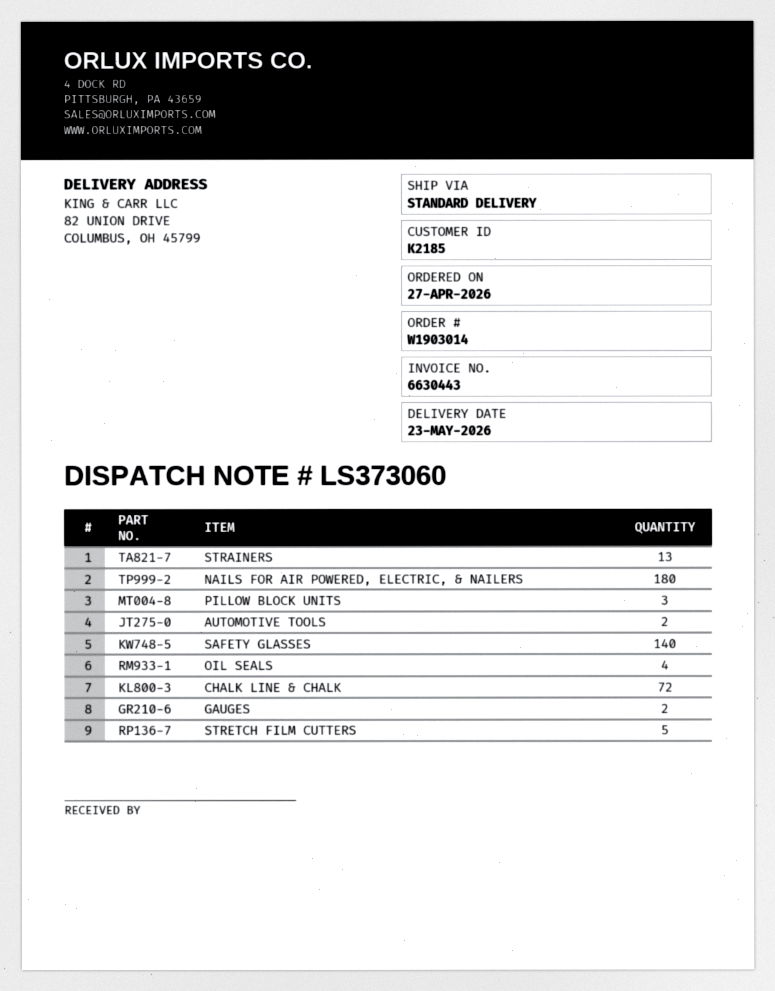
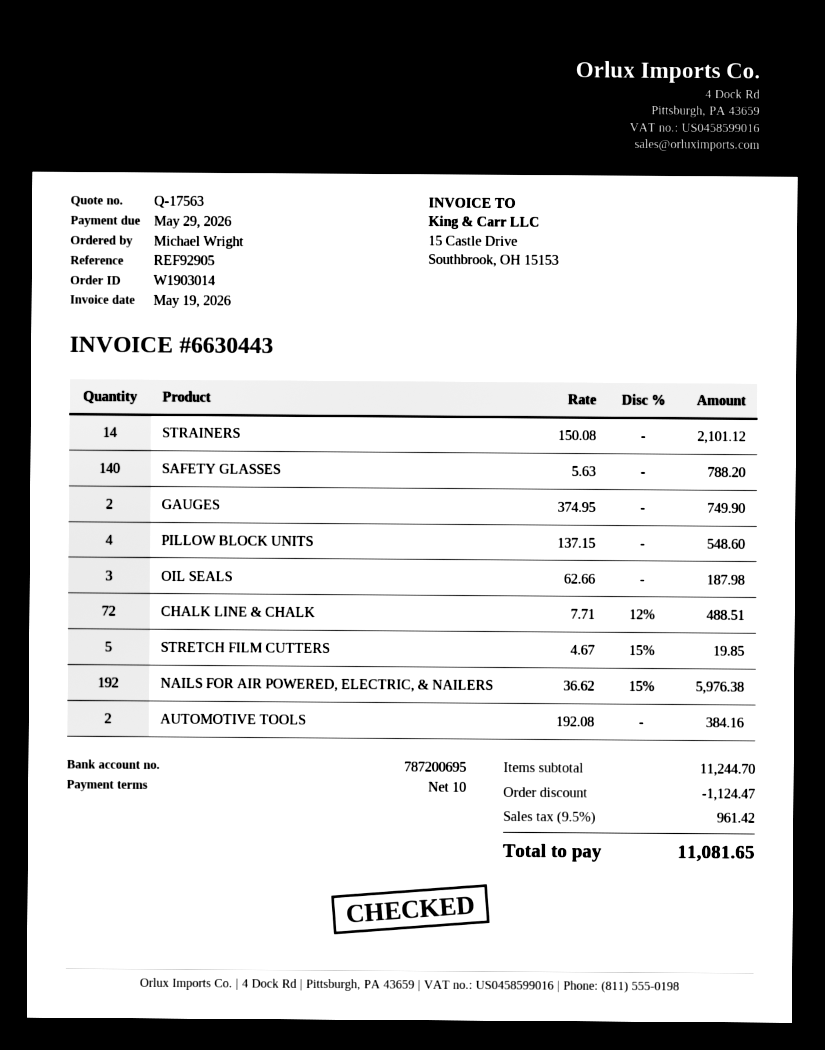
STRAINERS: 13 -> 14
NAILS FOR AIR POWERED, ELECTRIC, & NAILERS: 180 -> 192
PILLOW BLOCK UNITS: 3 -> 4
OIL SEALS: 4 -> 3

